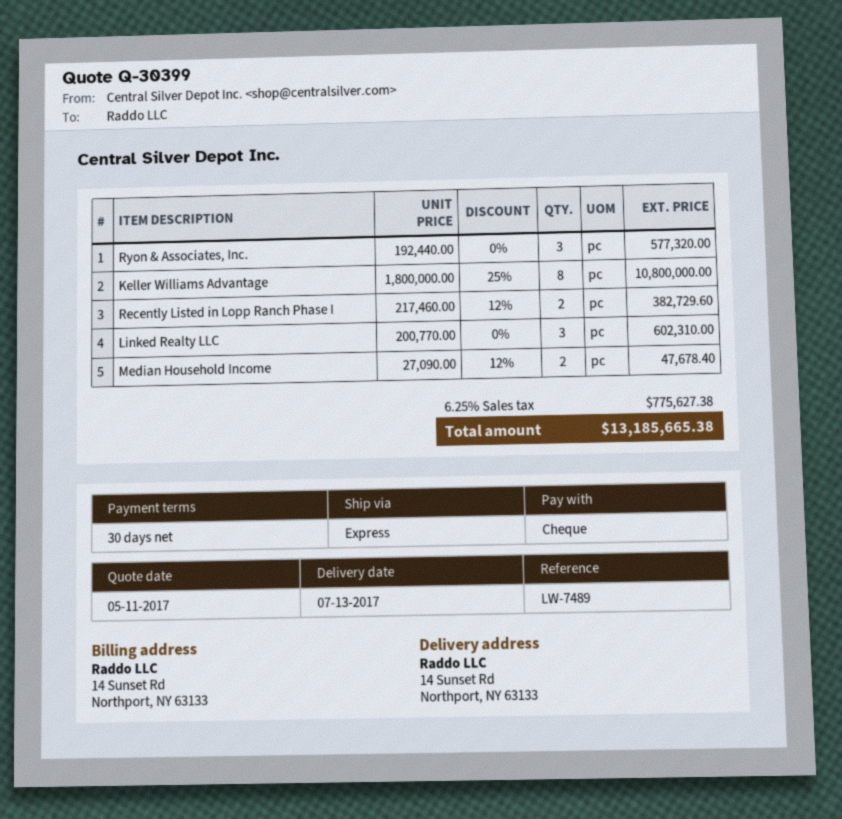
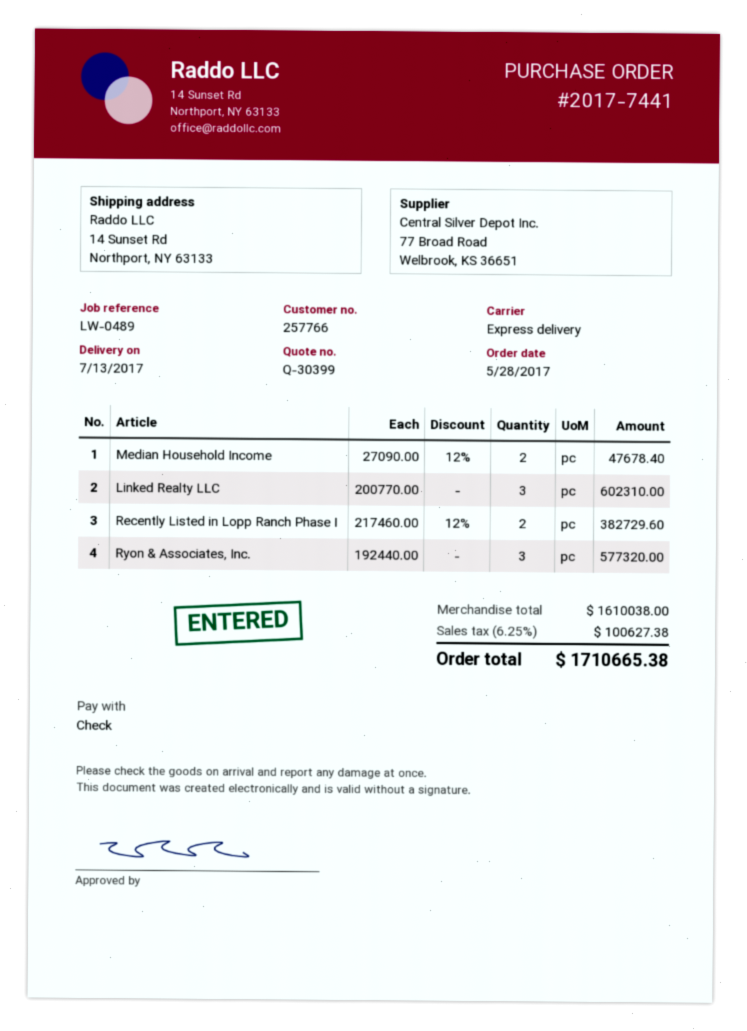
reference: LW-7489 -> LW-0489
Keller Williams Advantage: 8 x 1800000.00 - 25% = 10800000.00 -> none
tax: 6.25% = 775627.38 -> 6.25% = 100627.38
total: 13185665.38 -> 1710665.38

